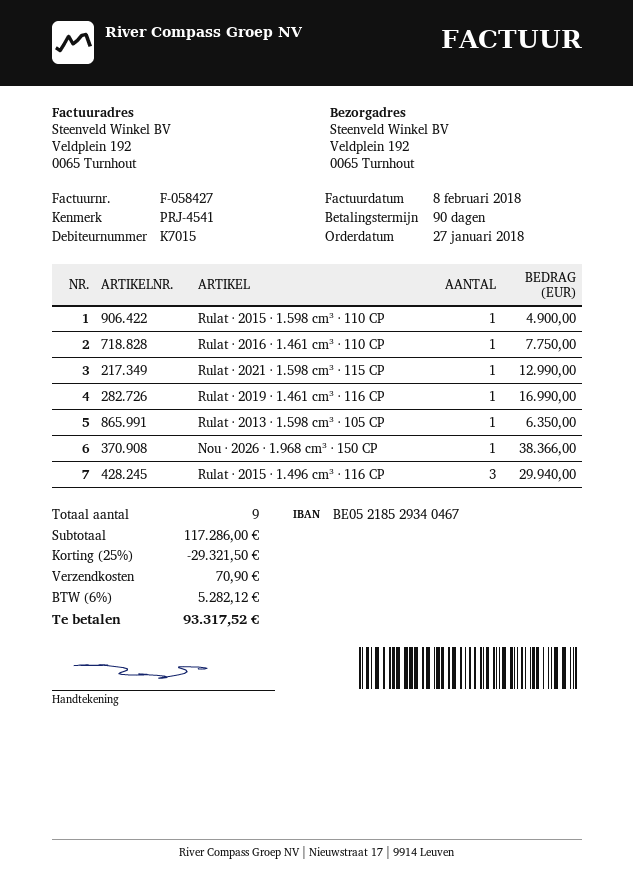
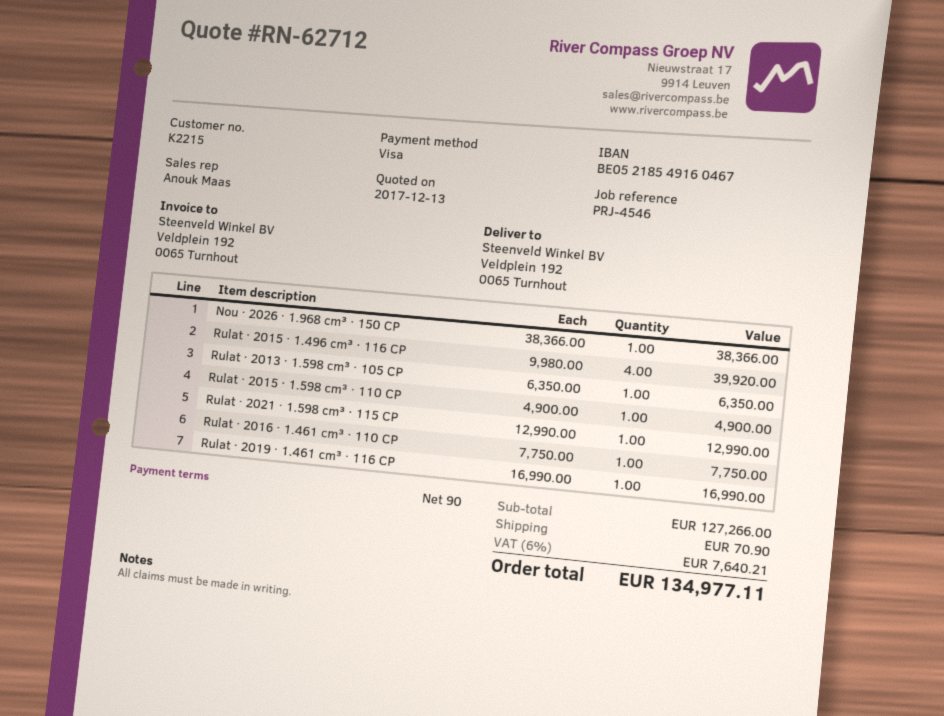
customer number: K7015 -> K2215
reference: PRJ-4541 -> PRJ-4546
bank account: BE05218529340467 -> BE05218549160467
Rulat · 2015 · 1.496 cm³ · 116 CP: 3 for 29940.00 -> 4 for 39920.00
subtotal: 117286.00 -> 127266.00
discount: 25% = 29321.50 -> none
tax: 6% = 5282.12 -> 6% = 7640.21
total: 93317.52 -> 134977.11

